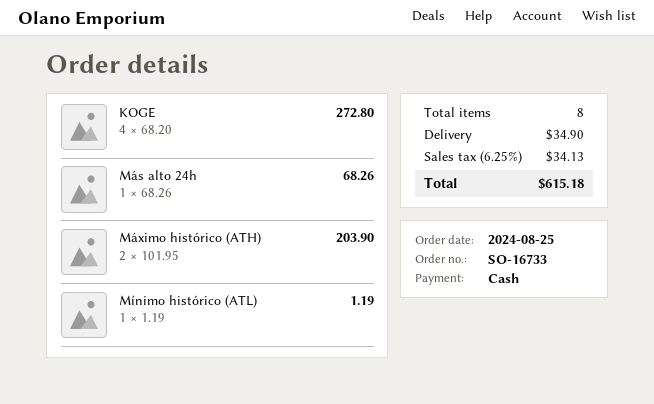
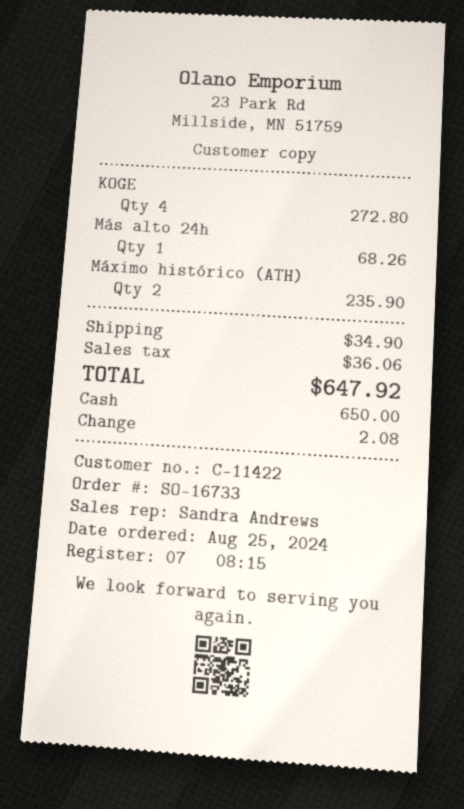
Máximo histórico (ATH): 2 for 203.90 -> 2 for 235.90
Mínimo histórico (ATL): 1 for 1.19 -> none
tax: 34.13 -> 36.06
total: 615.18 -> 647.92

